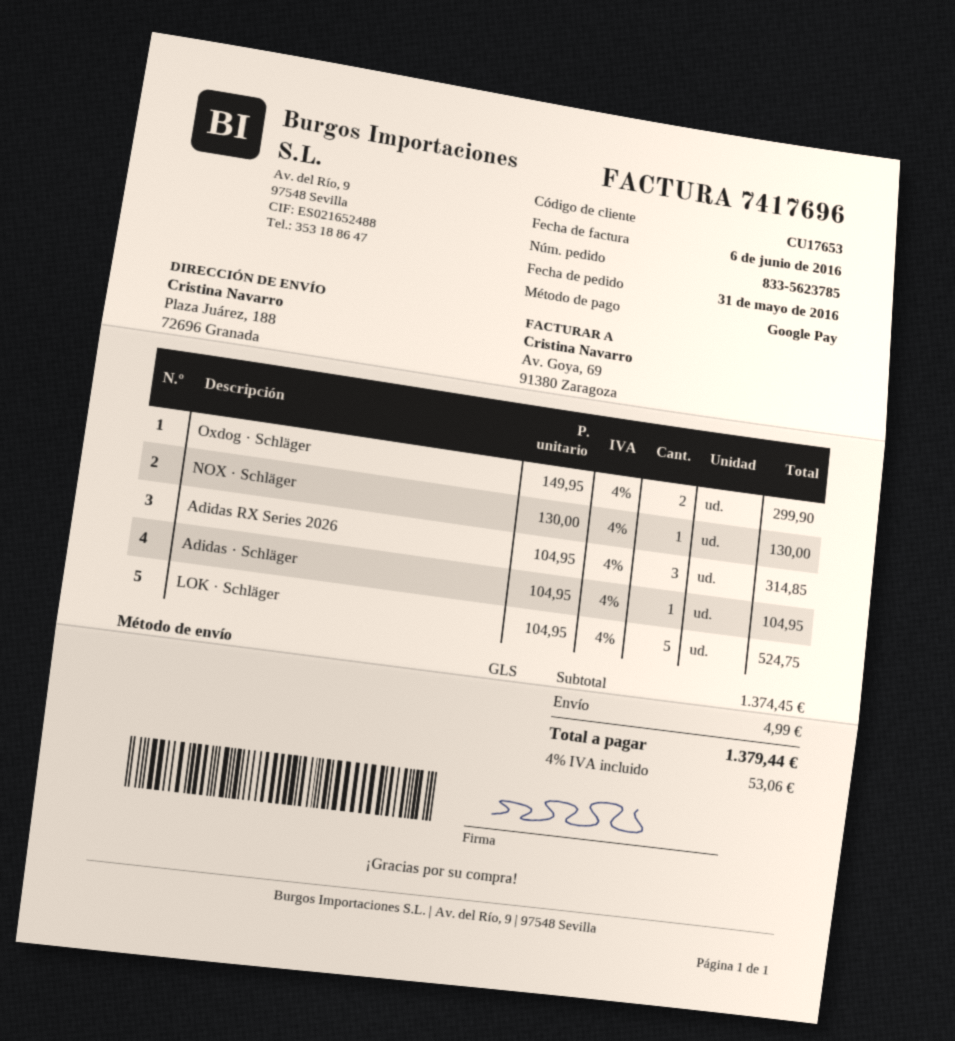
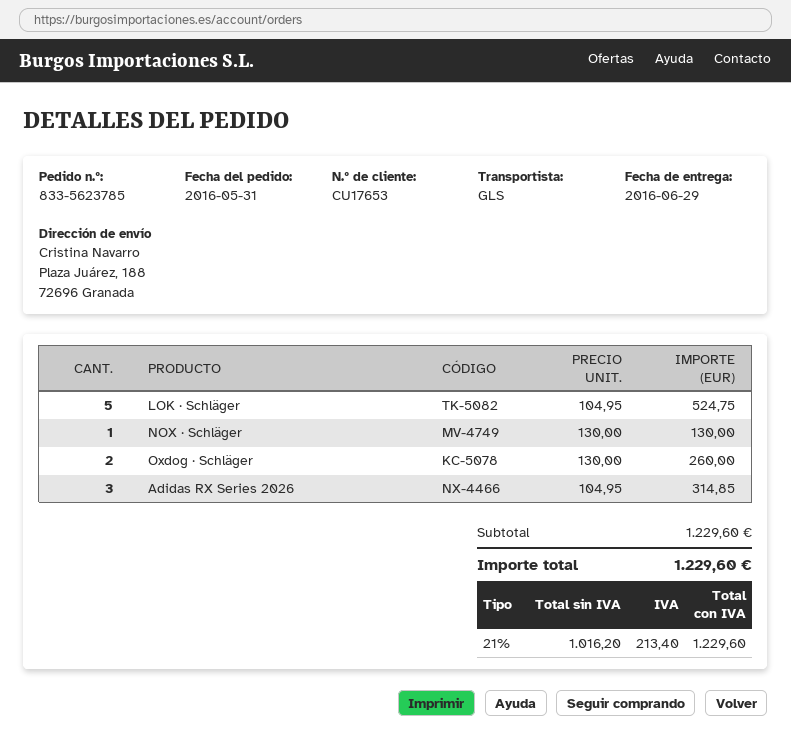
Oxdog · Schläger: 2 x 149.95 = 299.90 -> 2 x 130.00 = 260.00
Adidas · Schläger: 1 x 104.95 = 104.95 -> none
subtotal: 1374.45 -> 1229.60
shipping: 4.99 -> none
tax: 4% = 53.06 -> 21% = 213.40
total: 1379.44 -> 1229.60

